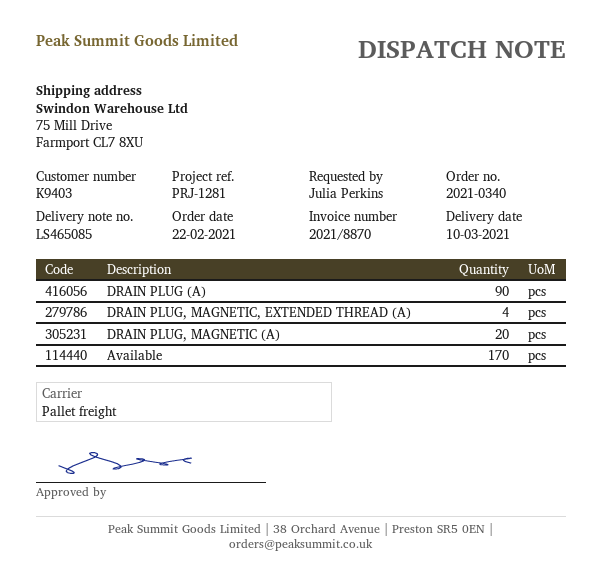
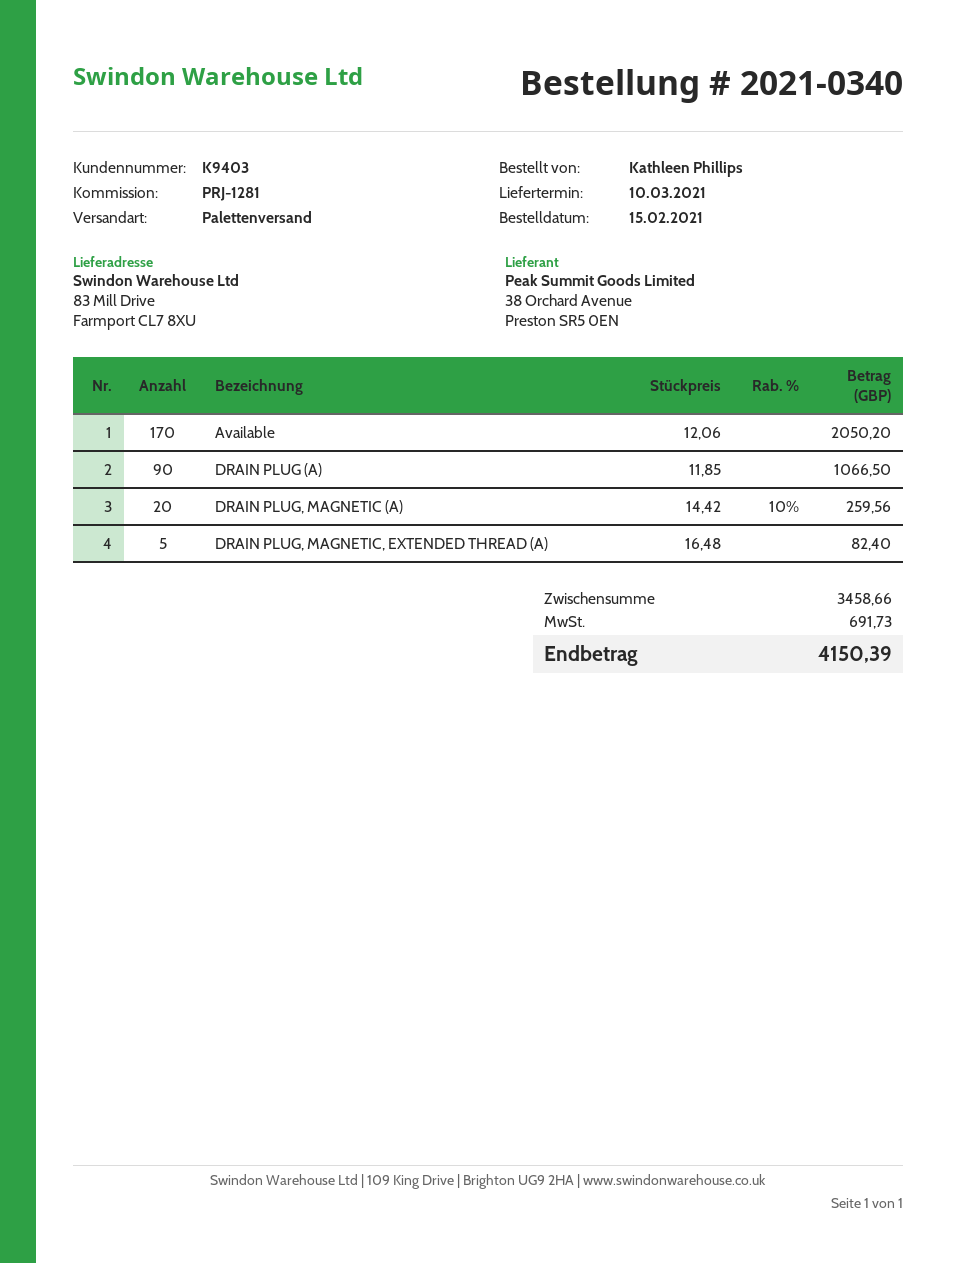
order date: 2021-02-22 -> 2021-02-15
ordered by: Julia Perkins -> Kathleen Phillips
ship to: 75 Mill Drive, Farmport CL7 8XU -> 83 Mill Drive, Farmport CL7 8XU
DRAIN PLUG, MAGNETIC, EXTENDED THREAD (A): 4 -> 5

